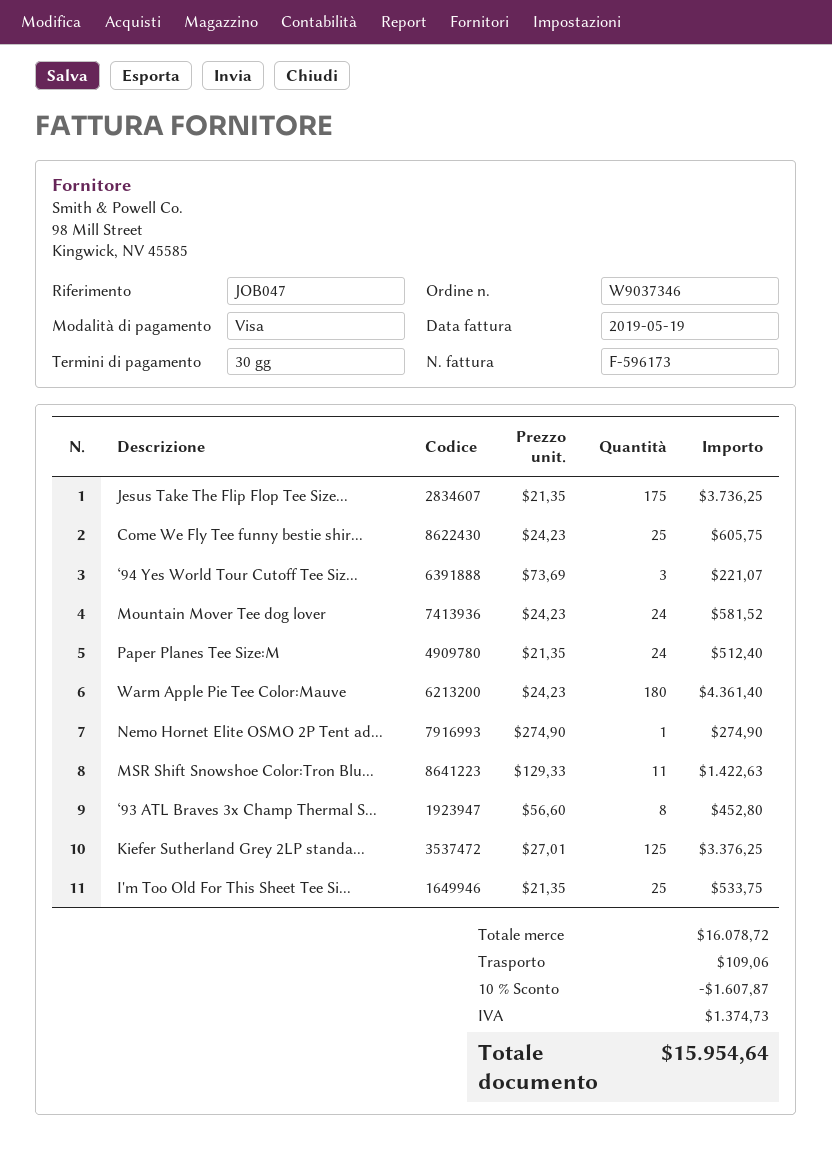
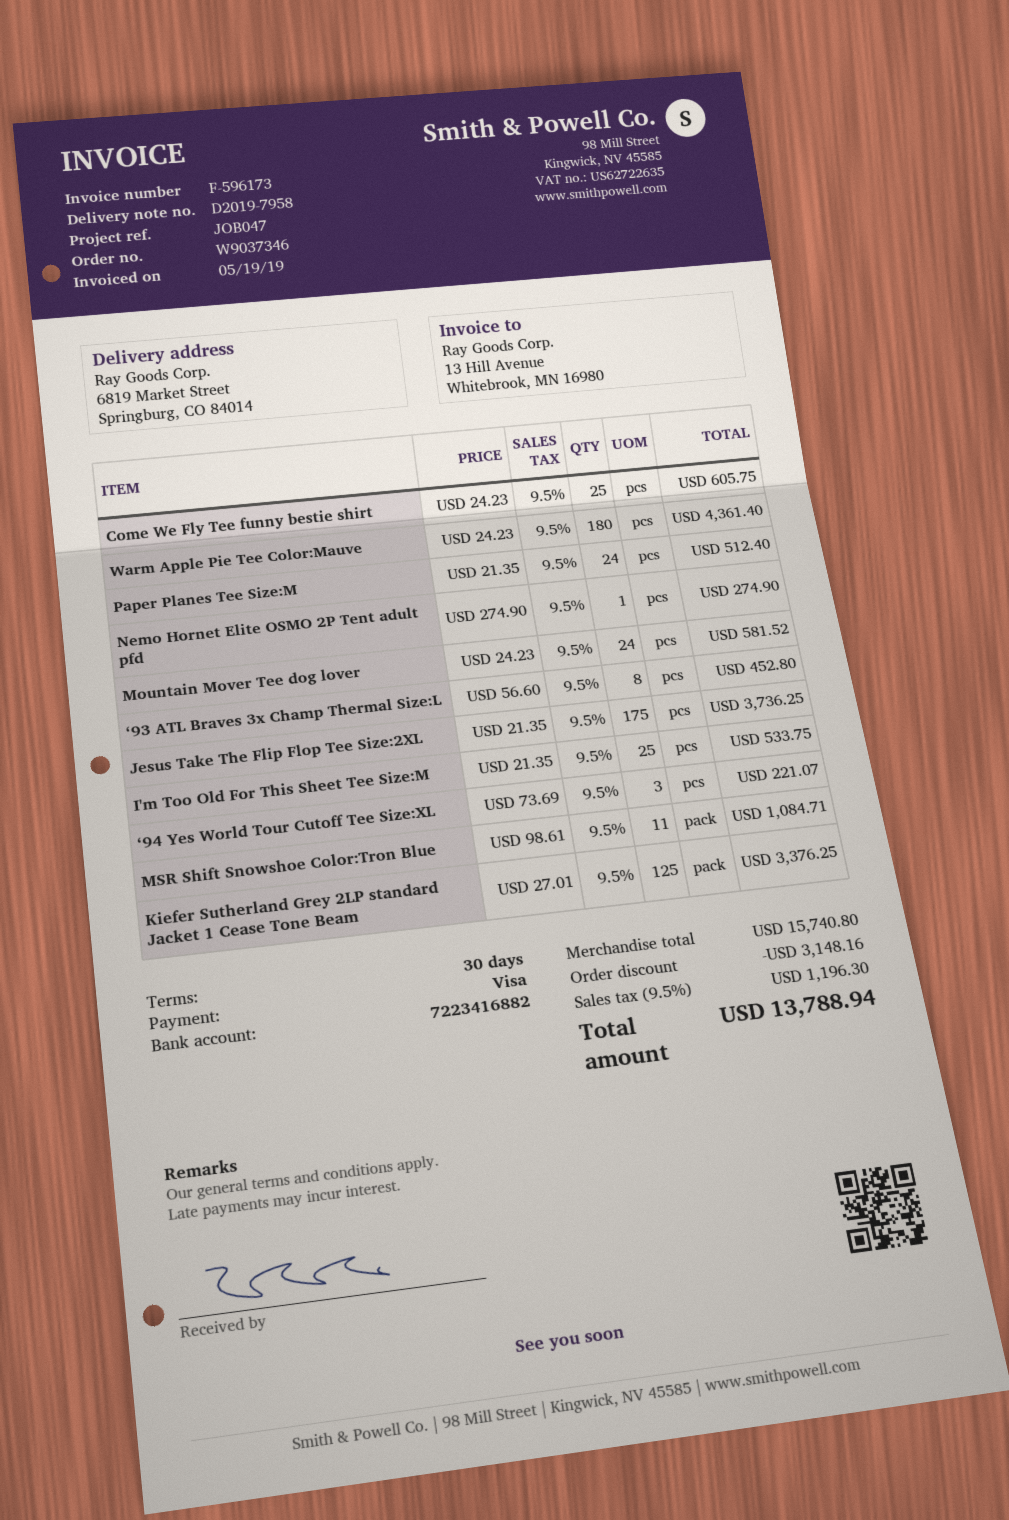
MSR Shift Snowshoe Color:Tron Blu...: 11 x 129.33 = 1422.63 -> 11 x 98.61 = 1084.71
subtotal: 16078.72 -> 15740.80
discount: 1607.87 -> 3148.16
shipping: 109.06 -> none
tax: 1374.73 -> 1196.30
total: 15954.64 -> 13788.94

